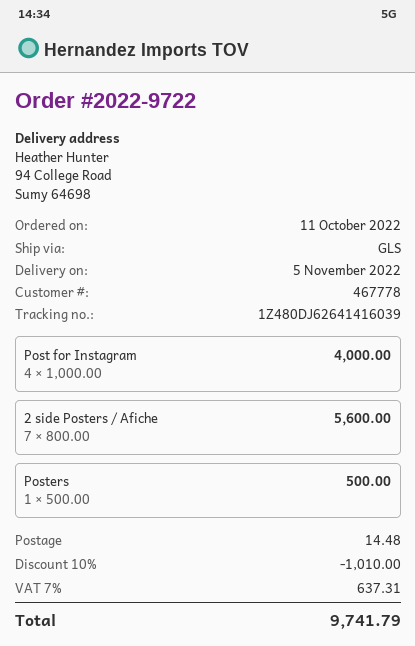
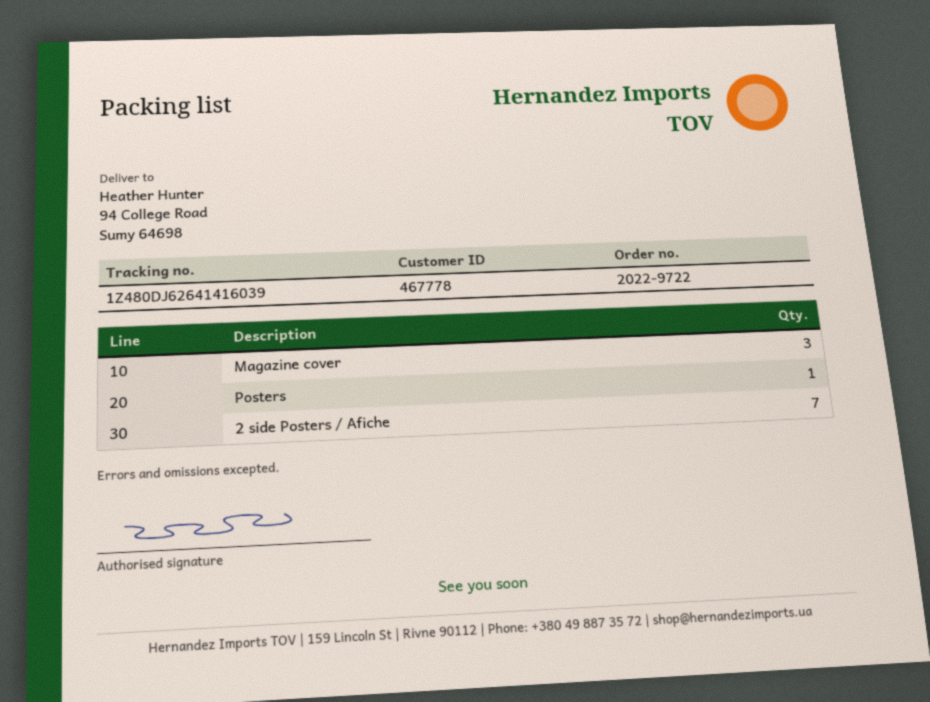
Post for Instagram: 4 -> none
Magazine cover: none -> 3

